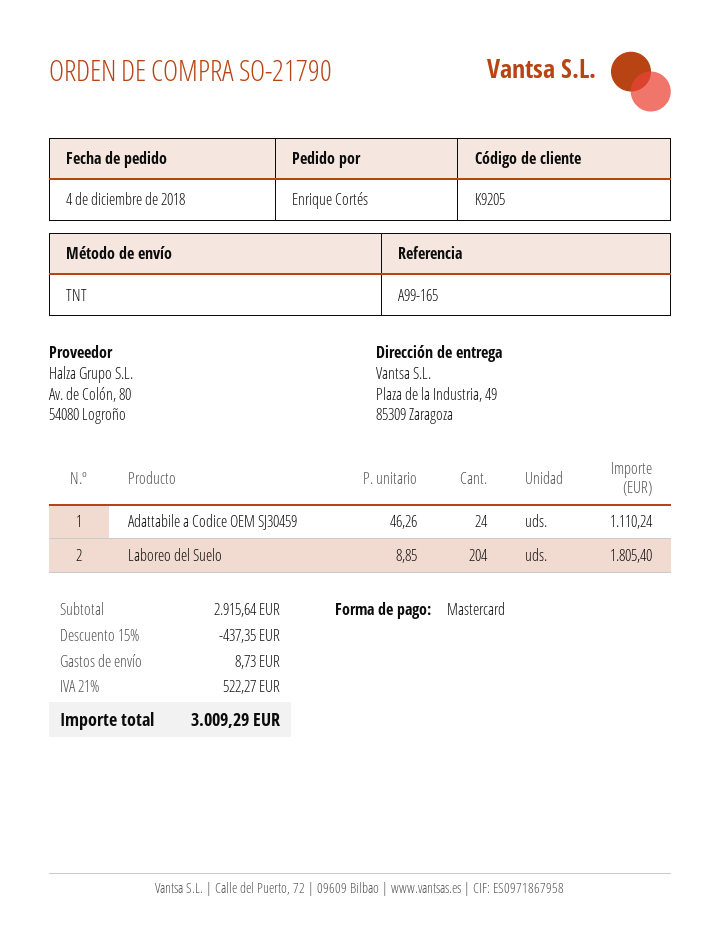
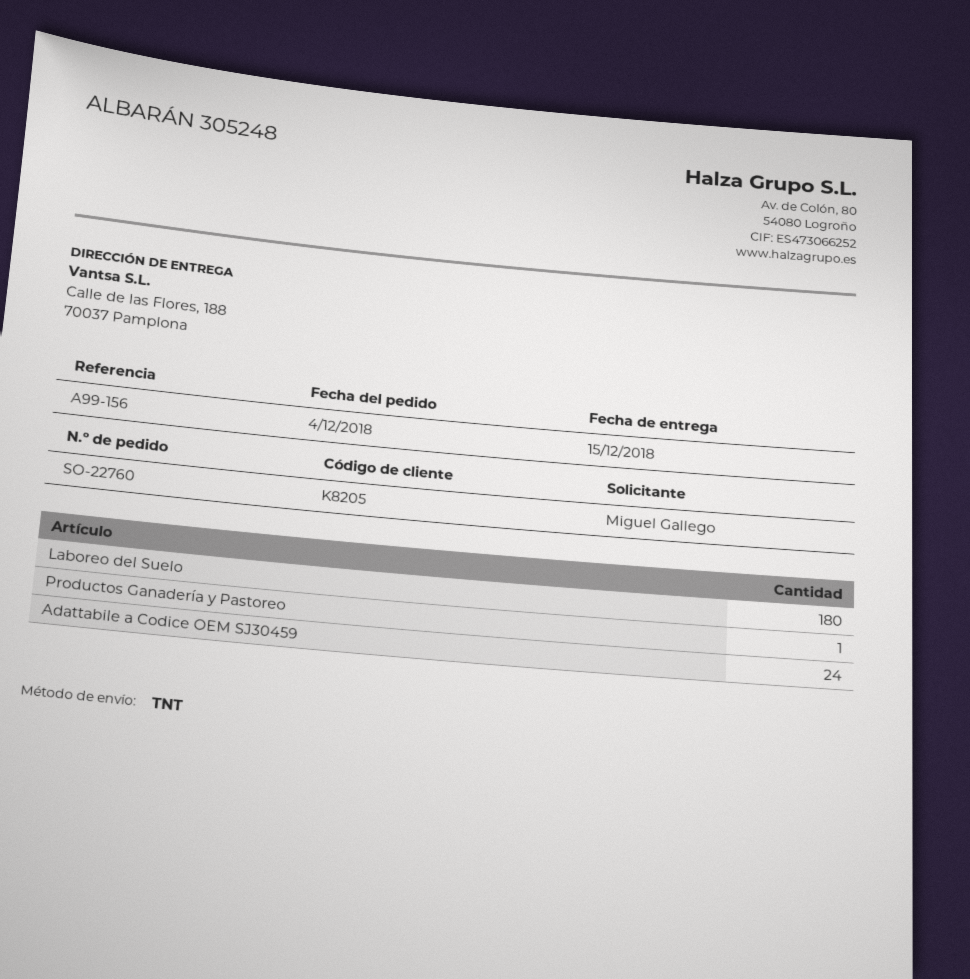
order number: SO-21790 -> SO-22760
customer number: K9205 -> K8205
reference: A99-165 -> A99-156
ordered by: Enrique Cortés -> Miguel Gallego
ship to: Plaza de la Industria, 49, 85309 Zaragoza -> Calle de las Flores, 188, 70037 Pamplona
Laboreo del Suelo: 204 -> 180
Productos Ganadería y Pastoreo: none -> 1

